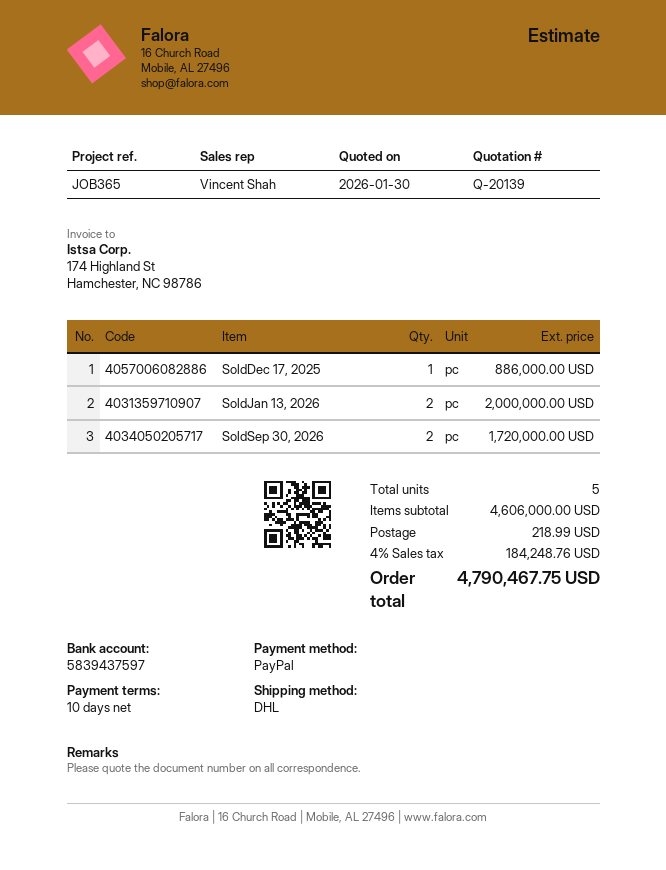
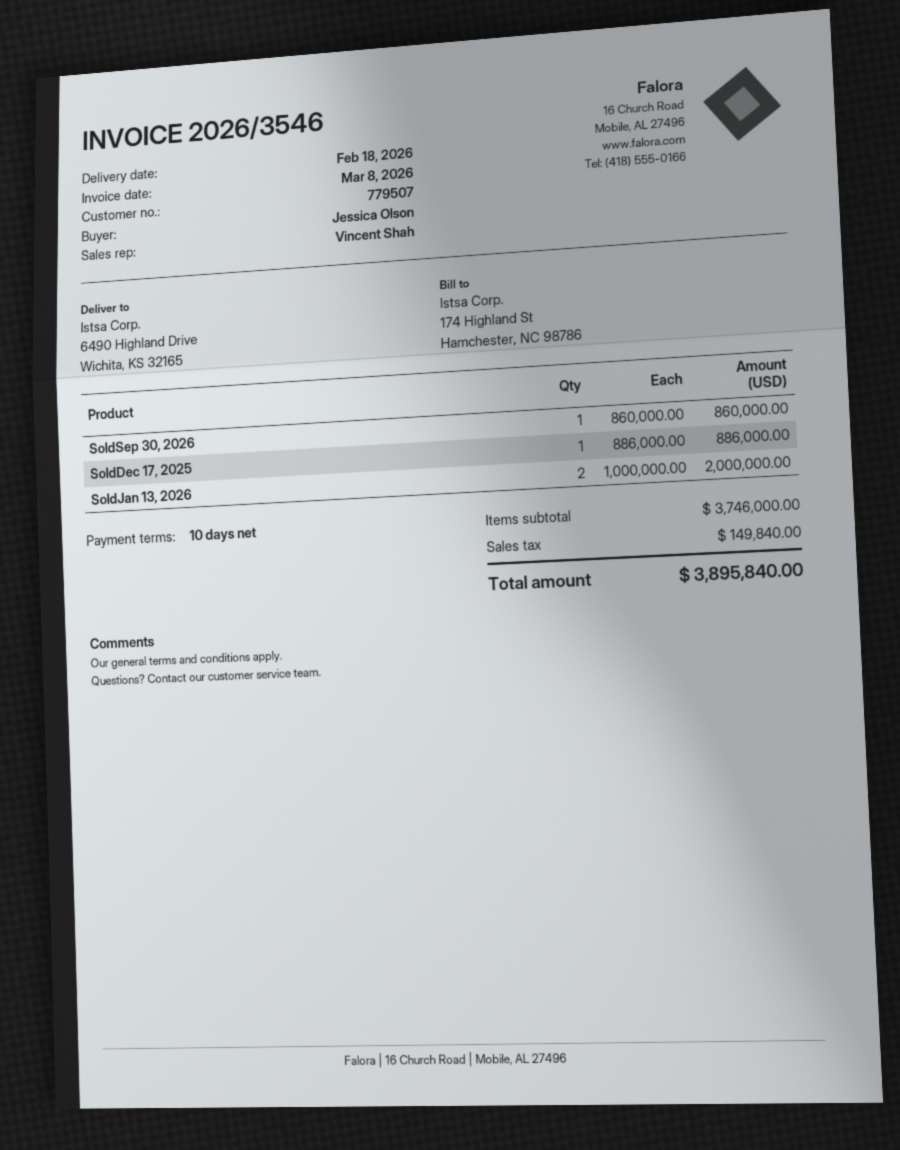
SoldSep 30, 2026: 2 for 1720000.00 -> 1 for 860000.00
subtotal: 4606000.00 -> 3746000.00
shipping: 218.99 -> none
tax: 184248.76 -> 149840.00
total: 4790467.75 -> 3895840.00

